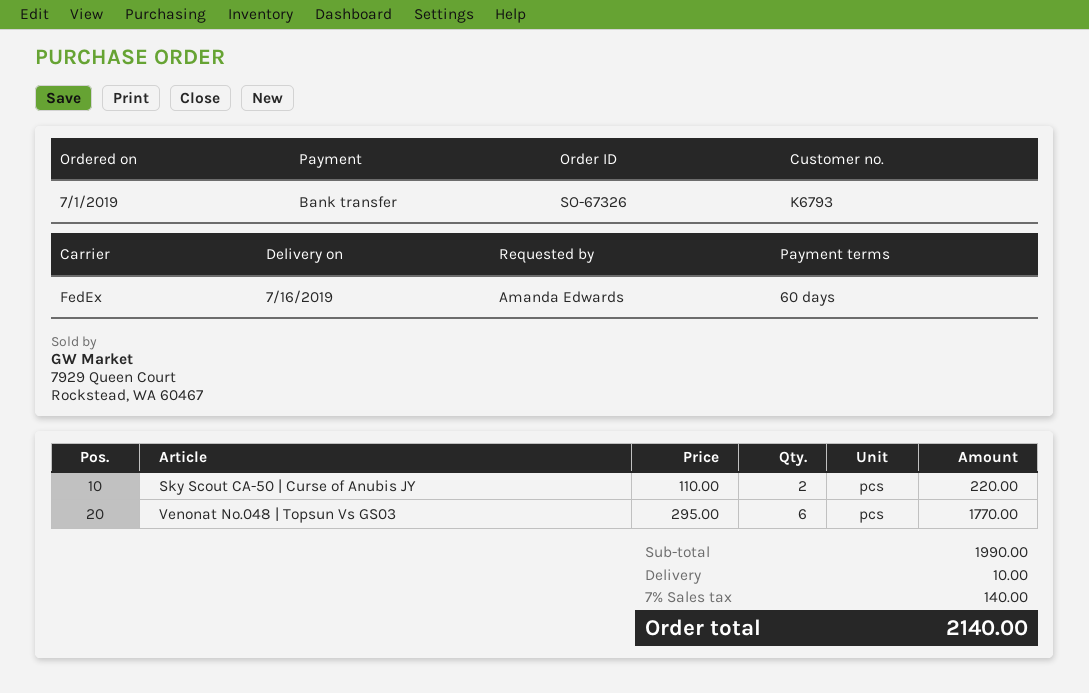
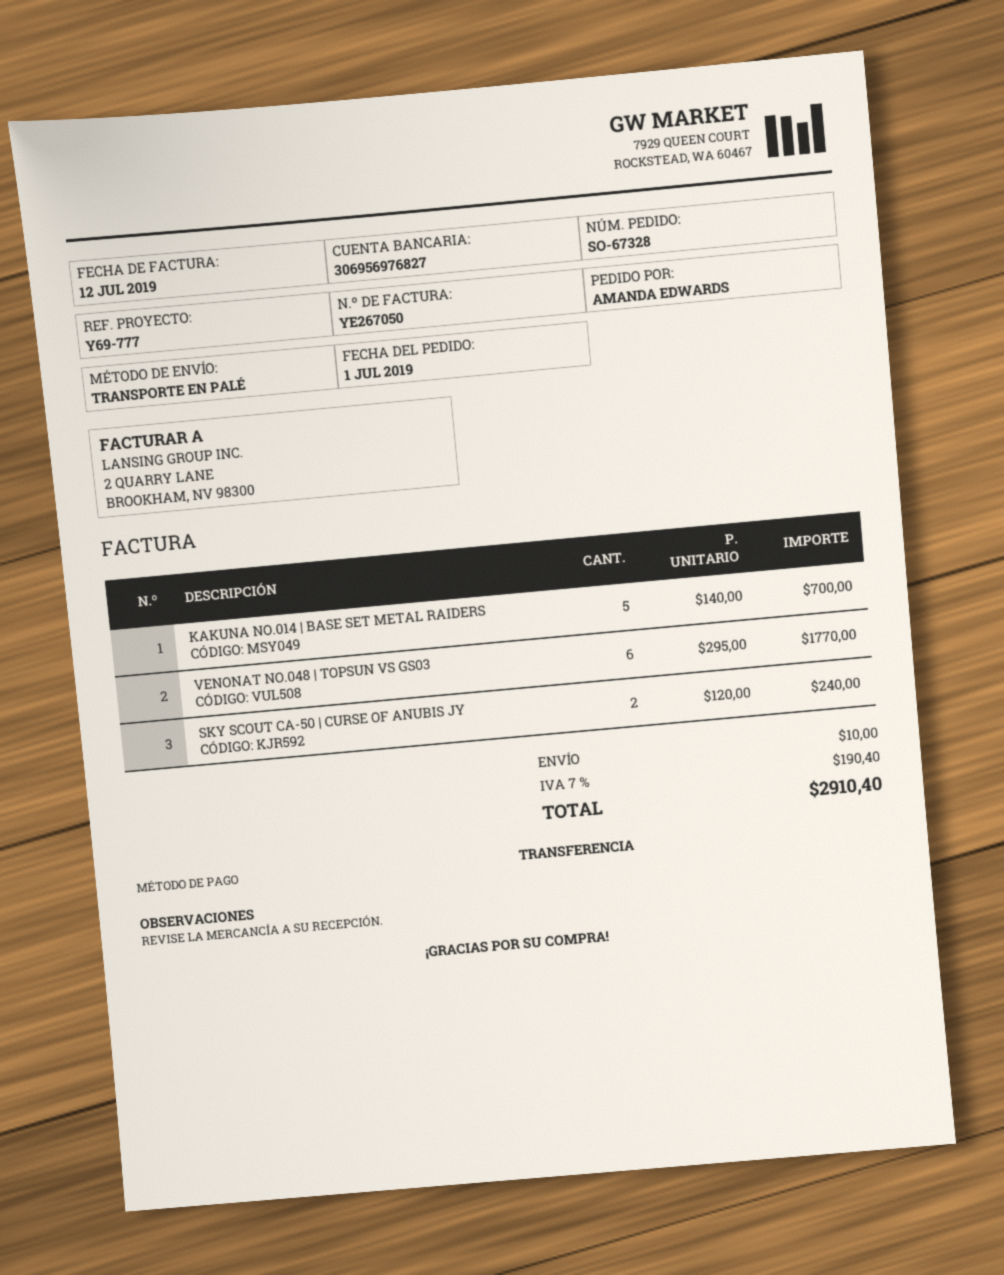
order number: SO-67326 -> SO-67328
shipping method: FedEx -> pallet freight
Sky Scout CA-50 | Curse of Anubis JY: 2 x 110.00 = 220.00 -> 2 x 120.00 = 240.00
KAKUNA NO.014 | BASE SET METAL RAIDERS: none -> 5 x 140.00 = 700.00
tax: 7% = 140.00 -> 7% = 190.40
total: 2140.00 -> 2910.40

